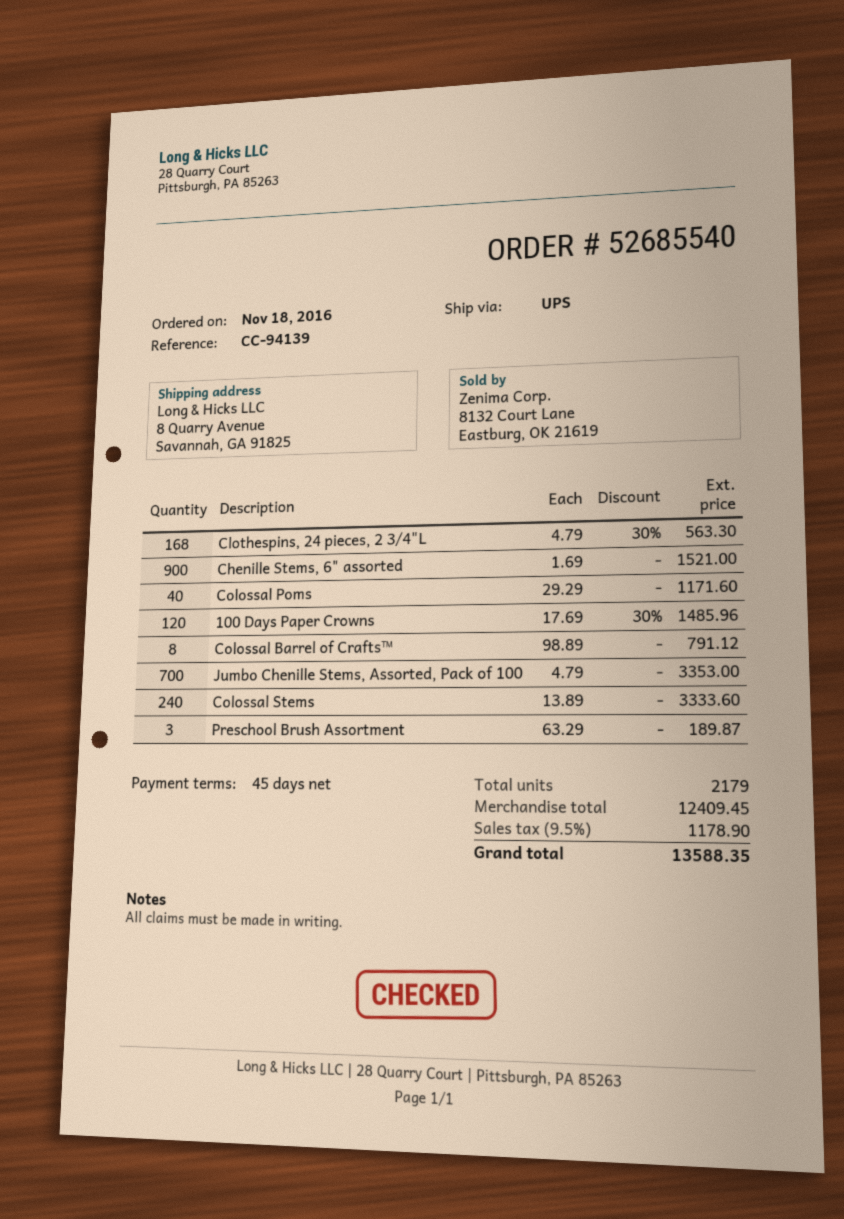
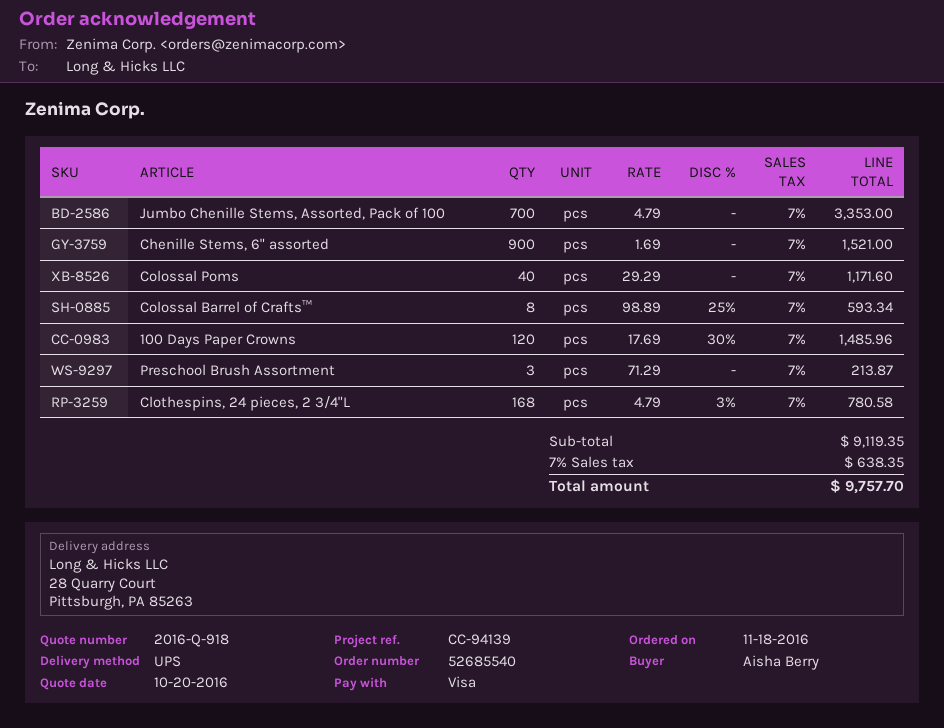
ship to: 8 Quarry Avenue, Savannah, GA 91825 -> 28 Quarry Court, Pittsburgh, PA 85263
Clothespins, 24 pieces, 2 3/4"L: 168 x 4.79 - 30% = 563.30 -> 168 x 4.79 - 3% = 780.58
Colossal Barrel of Crafts™: 8 x 98.89 = 791.12 -> 8 x 98.89 - 25% = 593.34
Colossal Stems: 240 x 13.89 = 3333.60 -> none
Preschool Brush Assortment: 3 x 63.29 = 189.87 -> 3 x 71.29 = 213.87
subtotal: 12409.45 -> 9119.35
tax: 9.5% = 1178.90 -> 7% = 638.35
total: 13588.35 -> 9757.70

